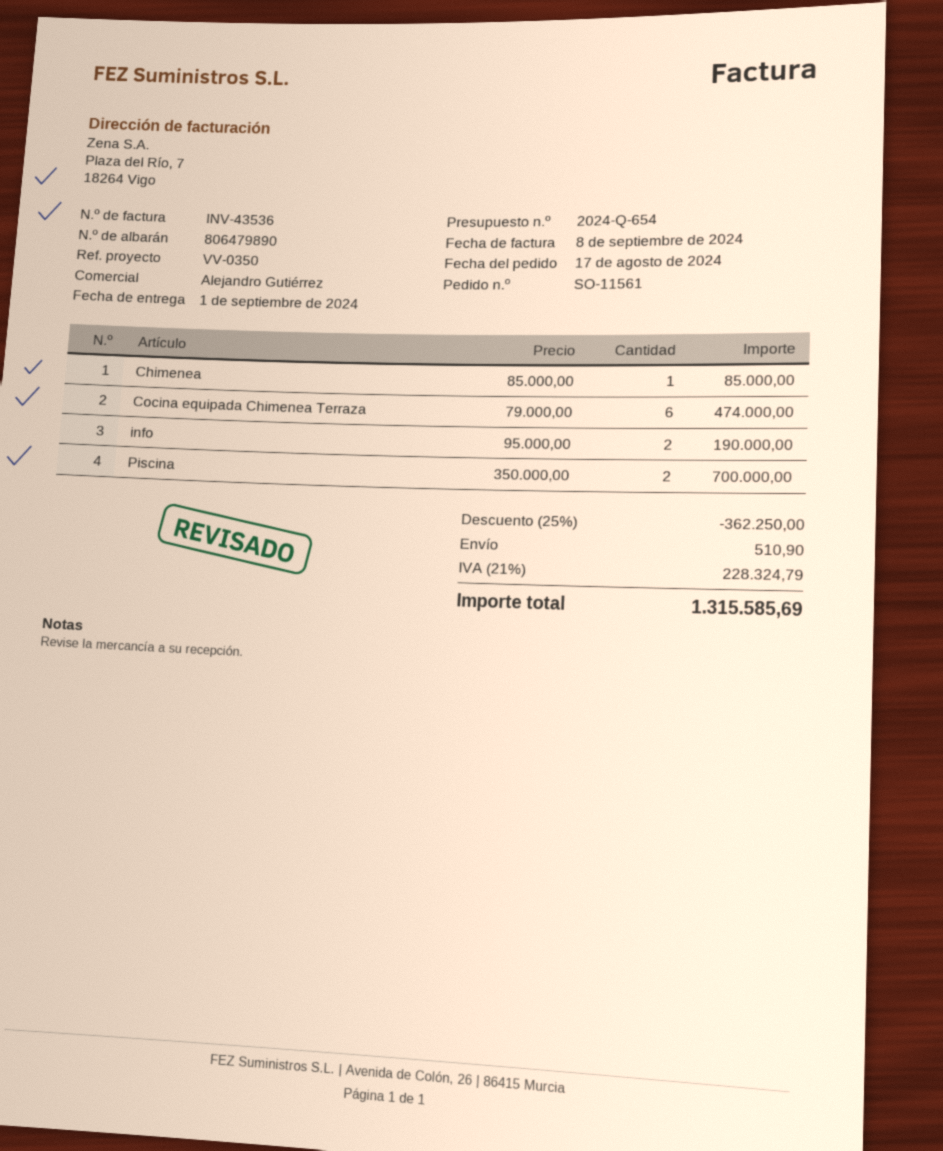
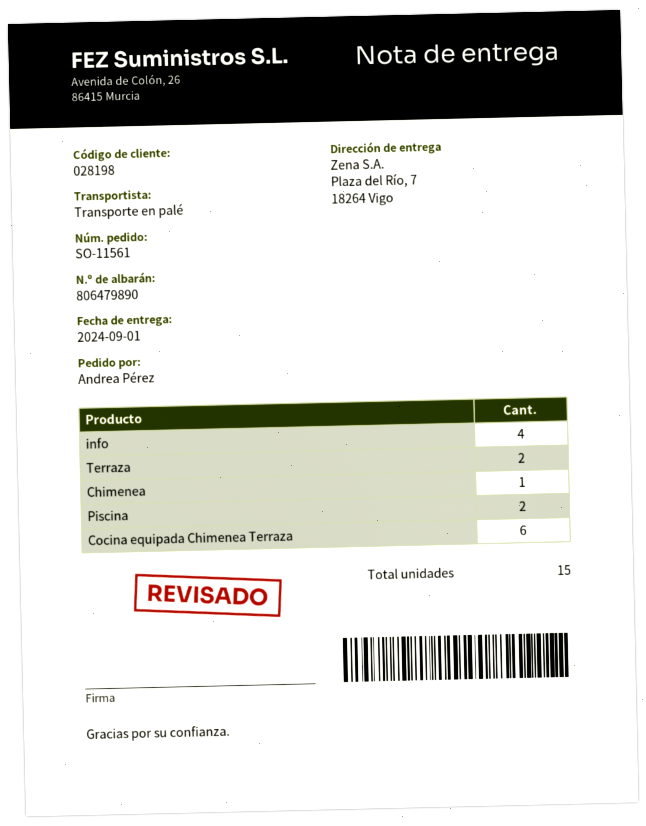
info: 2 -> 4
Terraza: none -> 2

